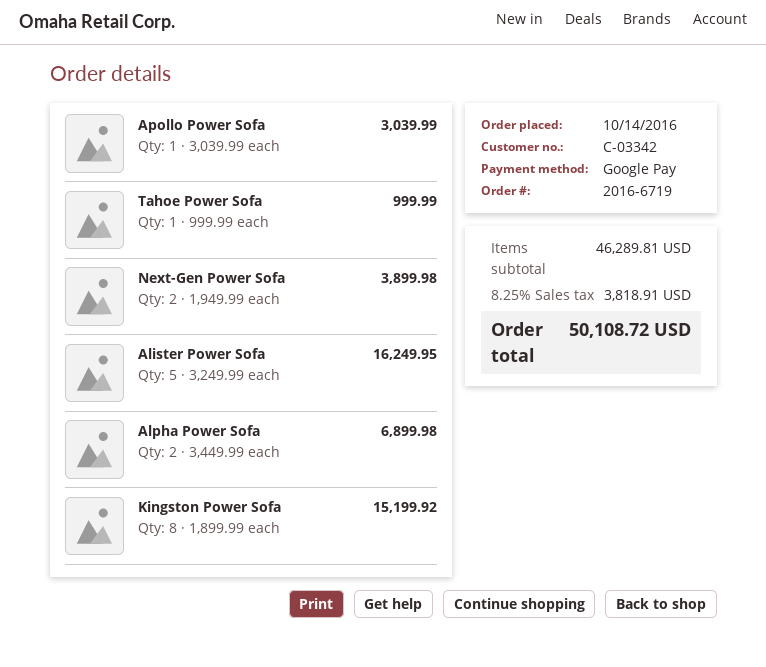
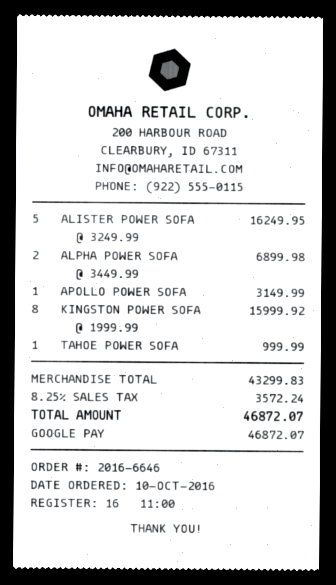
order number: 2016-6719 -> 2016-6646
order date: 2016-10-14 -> 2016-10-10
Apollo Power Sofa: 1 x 3039.99 = 3039.99 -> 1 x 3149.99 = 3149.99
Next-Gen Power Sofa: 2 x 1949.99 = 3899.98 -> none
Kingston Power Sofa: 8 x 1899.99 = 15199.92 -> 8 x 1999.99 = 15999.92
subtotal: 46289.81 -> 43299.83
tax: 8.25% = 3818.91 -> 8.25% = 3572.24
total: 50108.72 -> 46872.07

